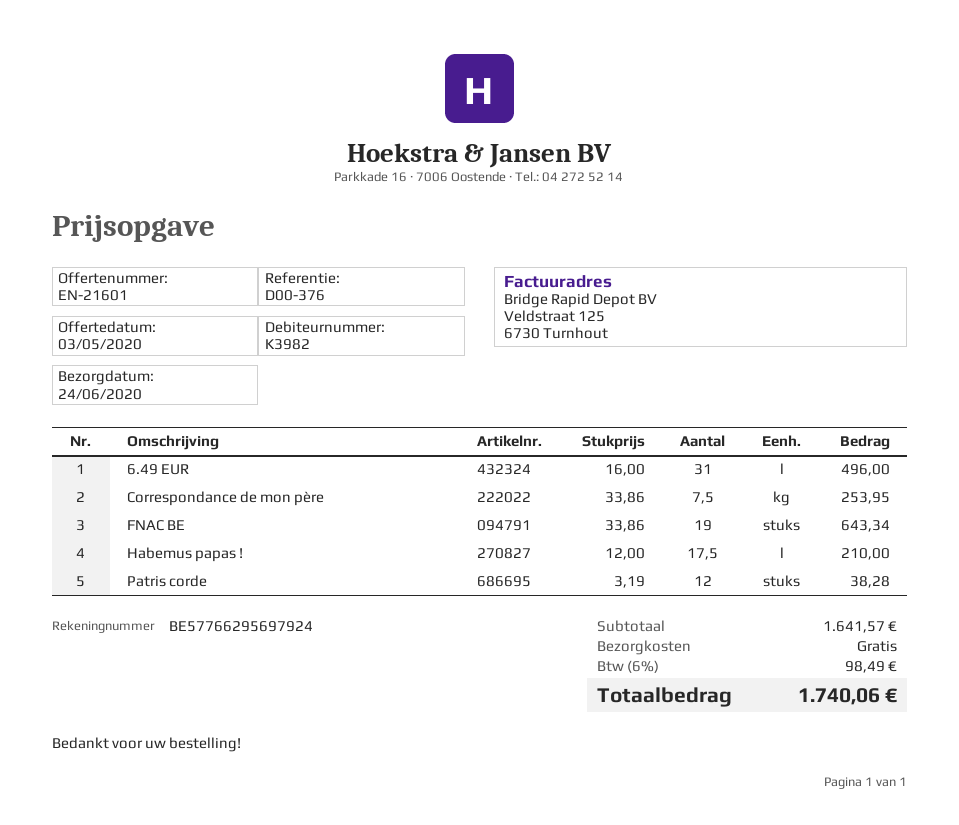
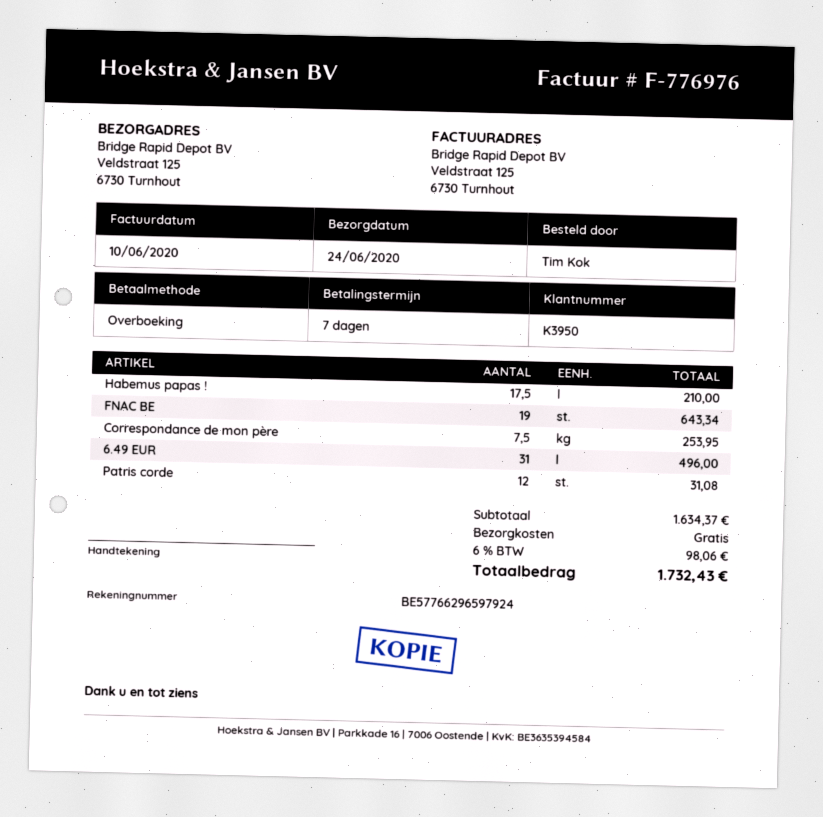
customer number: K3982 -> K3950
bank account: BE57766295697924 -> BE57766296597924
Patris corde: 12 for 38.28 -> 12 for 31.08
subtotal: 1641.57 -> 1634.37
tax: 6% = 98.49 -> 6% = 98.06
total: 1740.06 -> 1732.43

